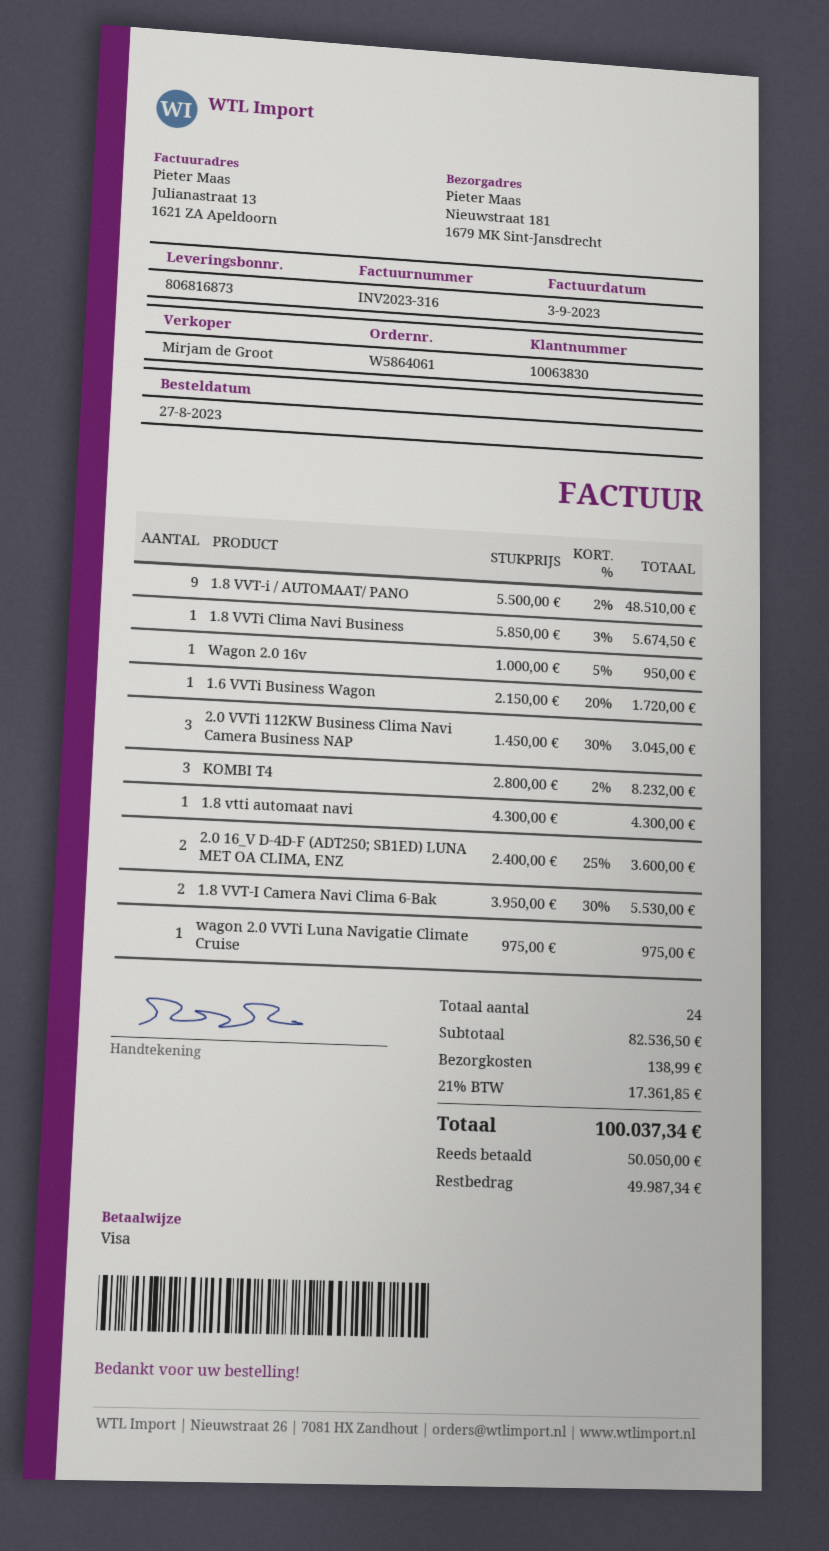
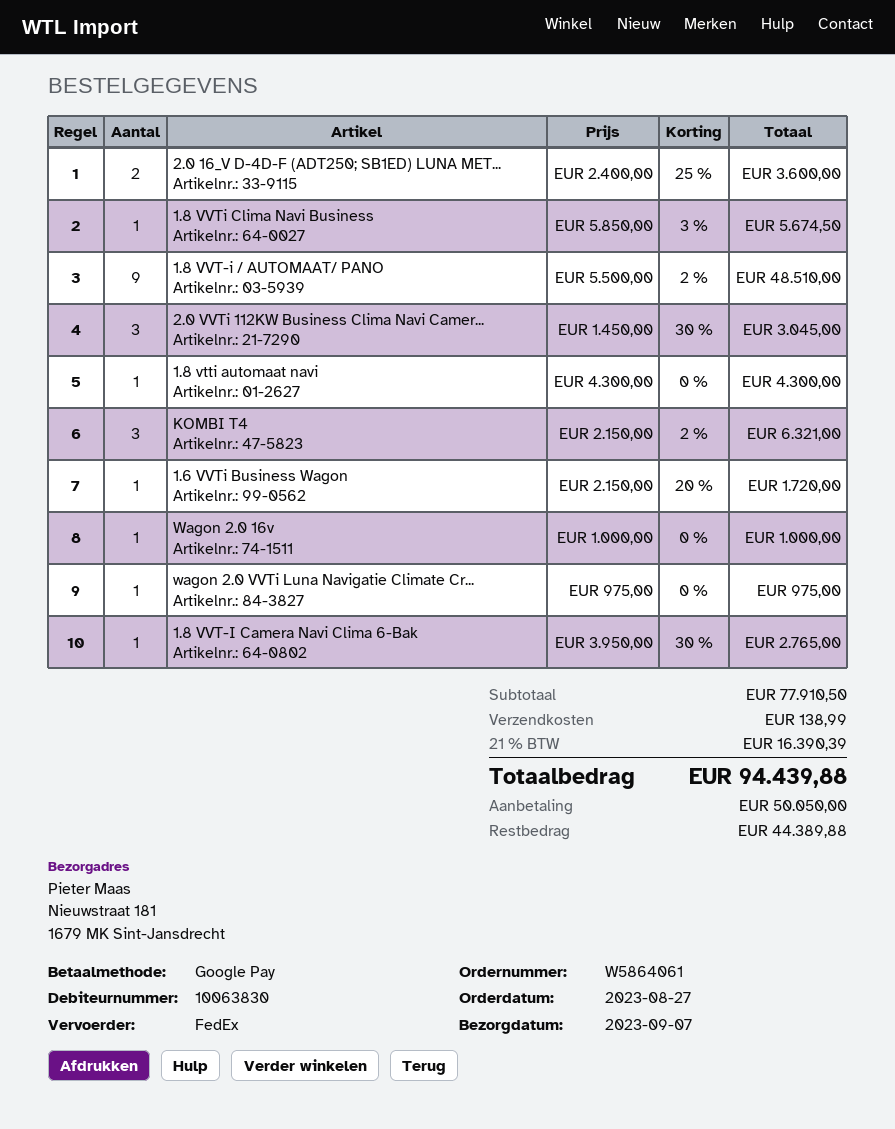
payment method: Visa -> Google Pay
Wagon 2.0 16v: 1 x 1000.00 - 5% = 950.00 -> 1 x 1000.00 = 1000.00
KOMBI T4: 3 x 2800.00 - 2% = 8232.00 -> 3 x 2150.00 - 2% = 6321.00
1.8 VVT-I Camera Navi Clima 6-Bak: 2 x 3950.00 - 30% = 5530.00 -> 1 x 3950.00 - 30% = 2765.00
subtotal: 82536.50 -> 77910.50
tax: 21% = 17361.85 -> 21% = 16390.39
total: 100037.34 -> 94439.88
balance: 49987.34 -> 44389.88

